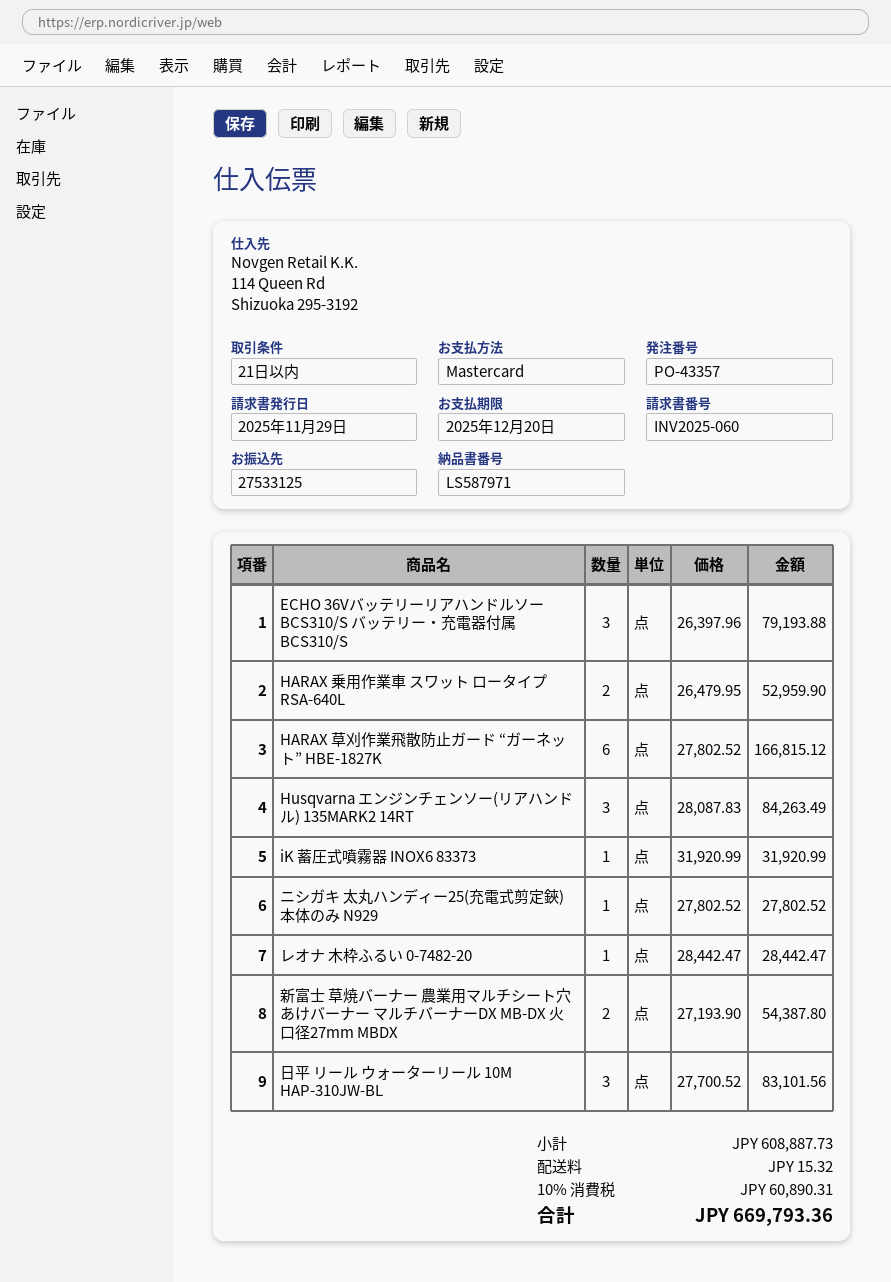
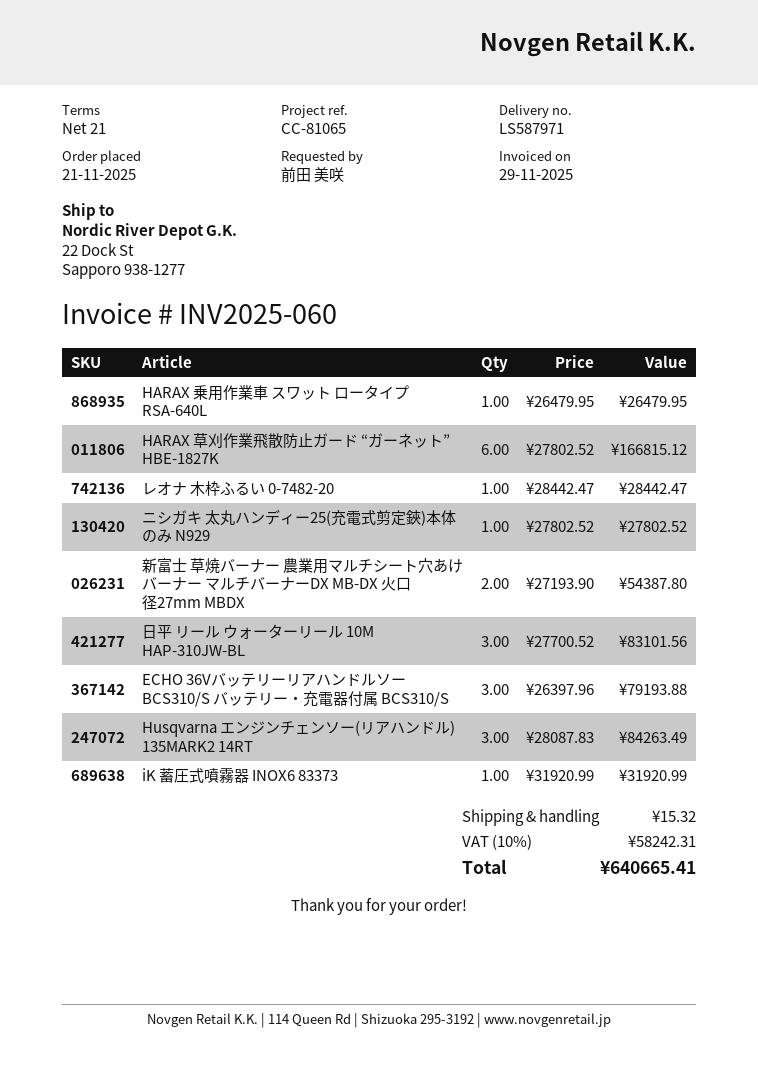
HARAX 乗用作業車 スワット ロータイプ RSA-640L: 2 x 26479.95 = 52959.90 -> 1 x 26479.95 = 26479.95
tax: 10% = 60890.31 -> 10% = 58242.31
total: 669793.36 -> 640665.41

